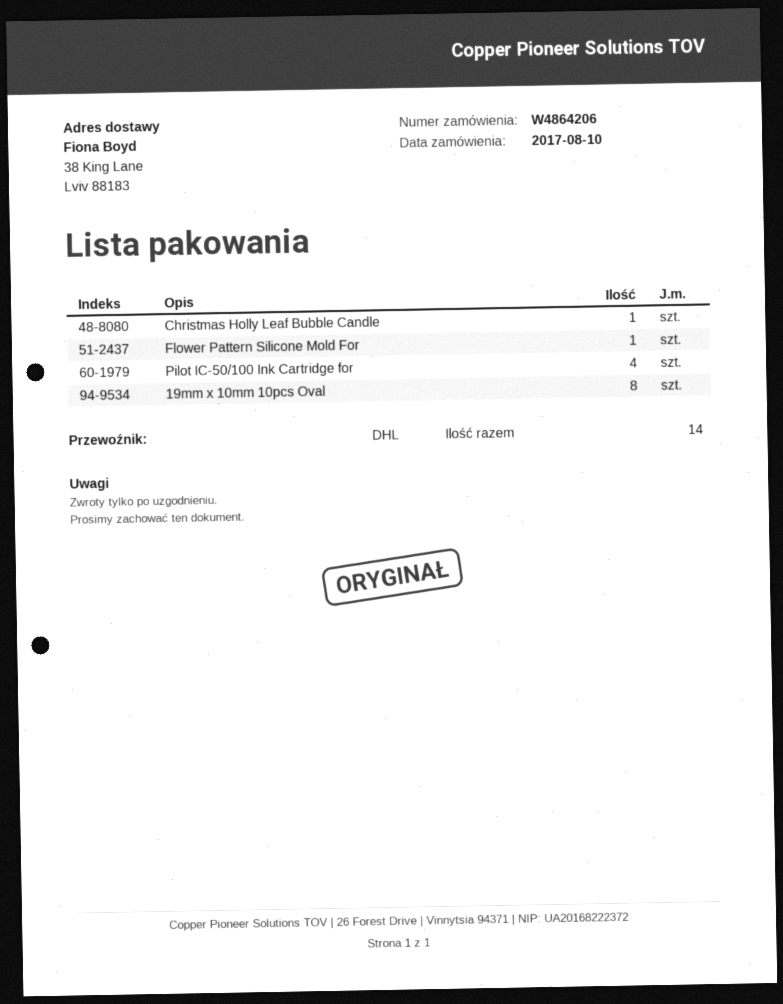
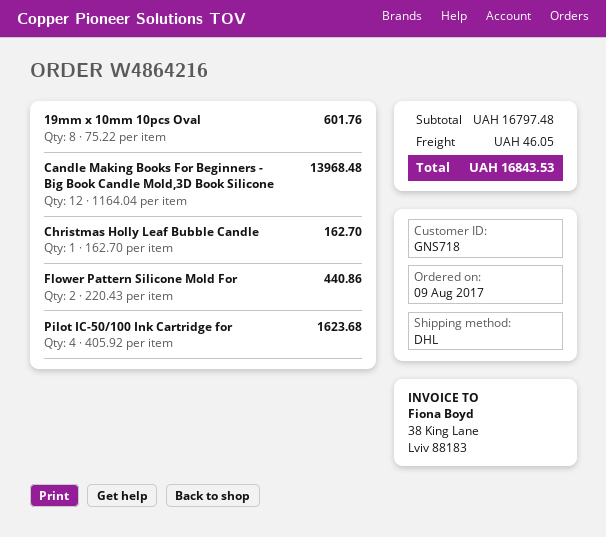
order number: W4864206 -> W4864216
order date: 2017-08-10 -> 2017-08-09
Flower Pattern Silicone Mold For: 1 -> 2
Candle Making Books For Beginners - Big Book Candle Mold,3D Book Silicone: none -> 12

